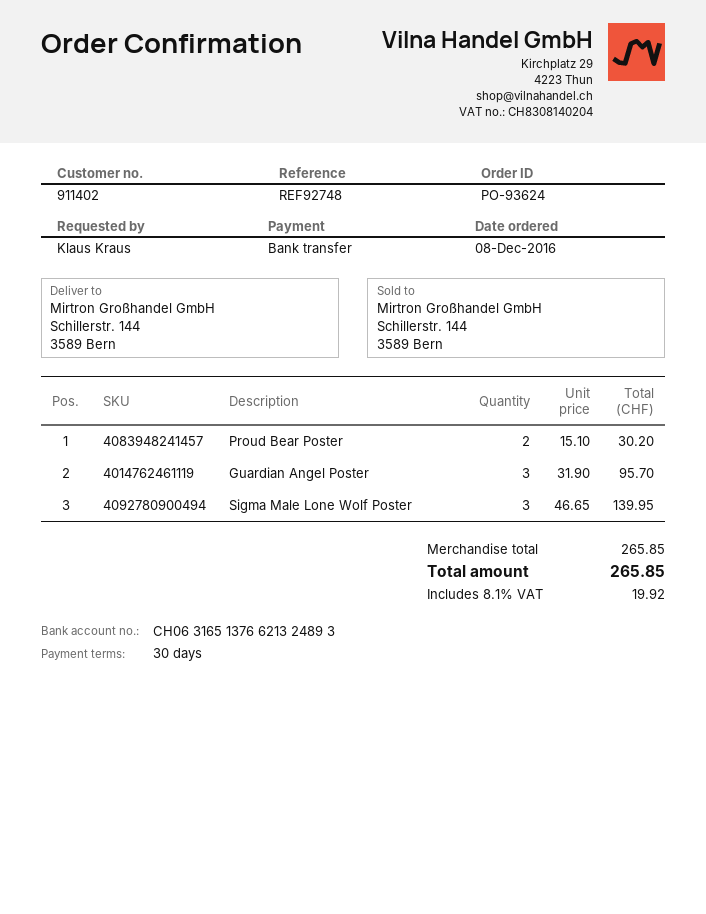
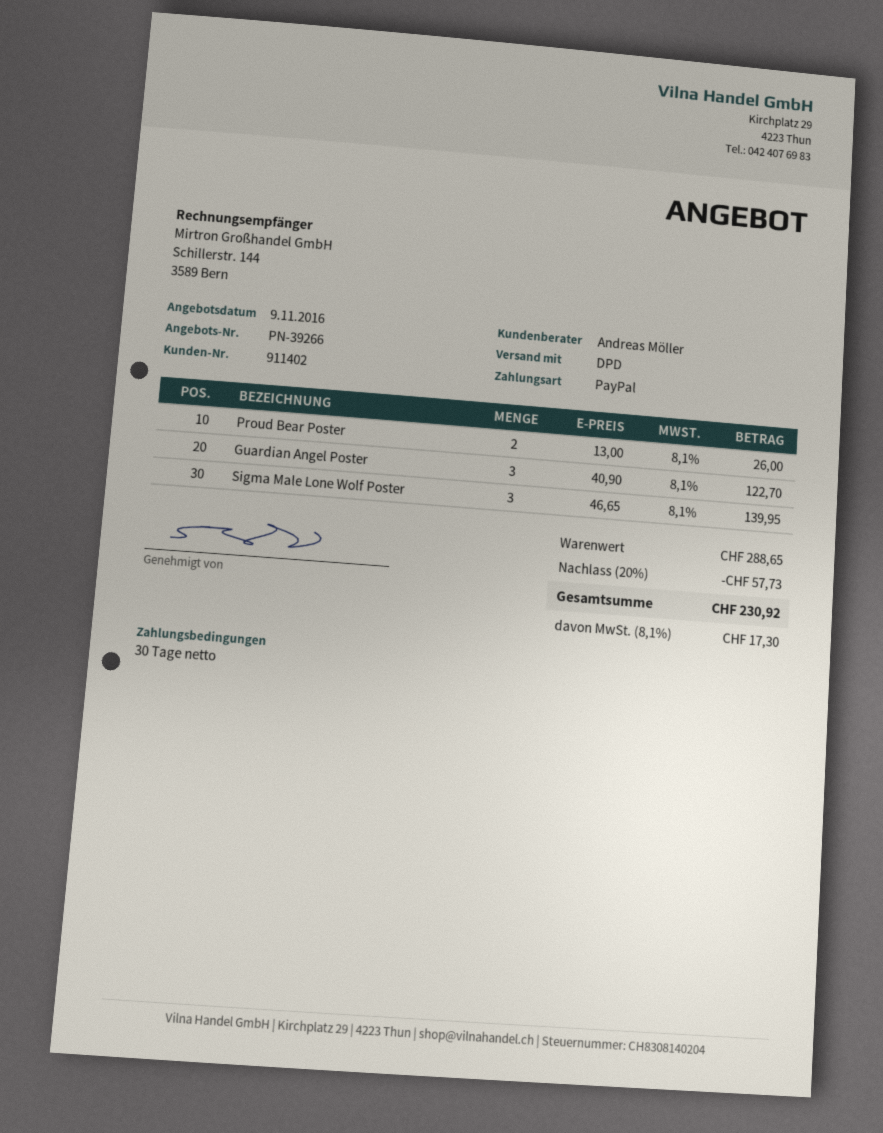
payment method: bank transfer -> PayPal
Proud Bear Poster: 2 x 15.10 = 30.20 -> 2 x 13.00 = 26.00
Guardian Angel Poster: 3 x 31.90 = 95.70 -> 3 x 40.90 = 122.70
subtotal: 265.85 -> 288.65
discount: none -> 20% = 57.73
tax: 8.1% = 19.92 -> 8.1% = 17.30
total: 265.85 -> 230.92

